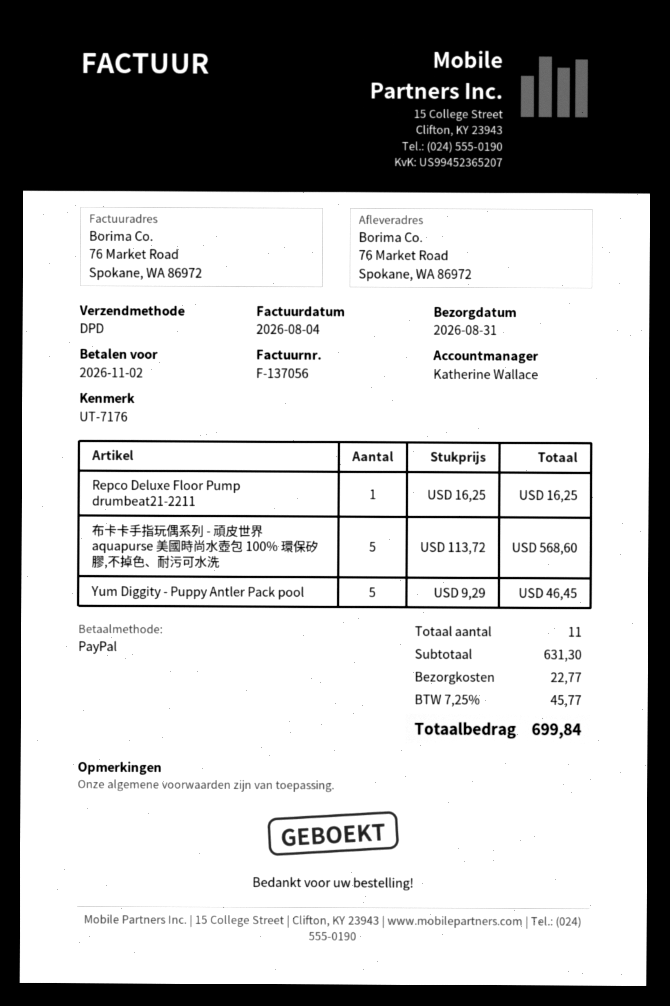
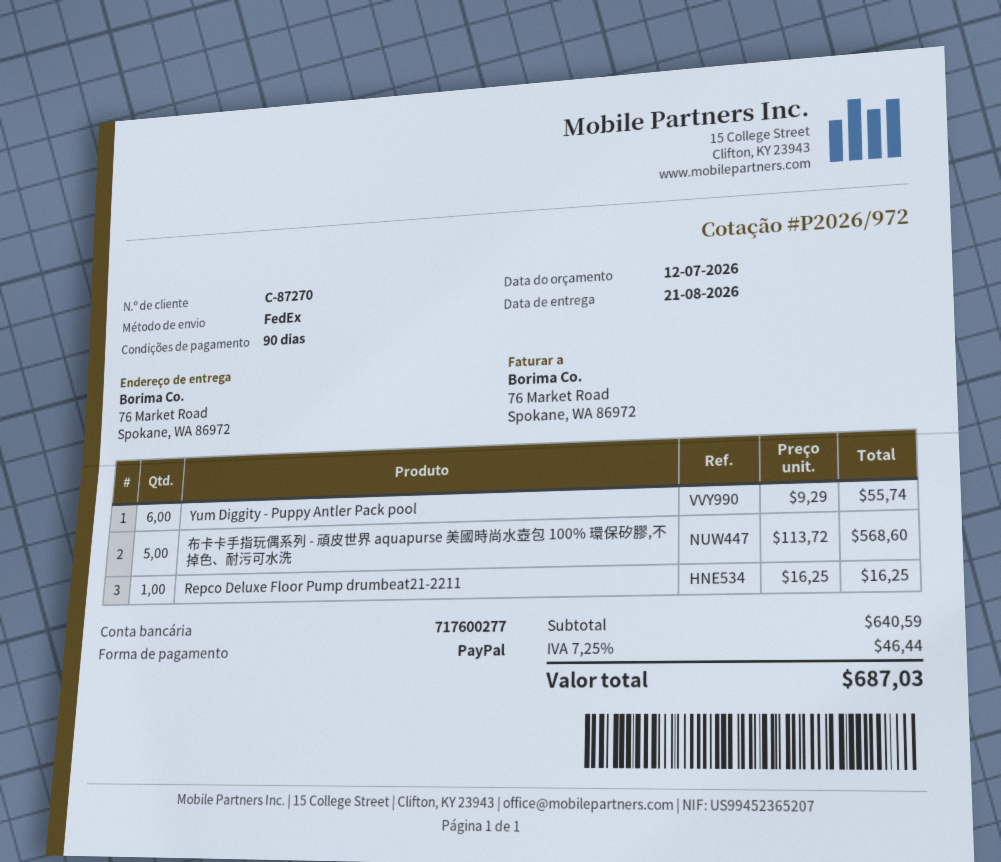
delivery date: 2026-08-31 -> 2026-08-21
shipping method: DPD -> FedEx
Yum Diggity - Puppy Antler Pack pool: 5 x 9.29 = 46.45 -> 6 x 9.29 = 55.74
subtotal: 631.30 -> 640.59
shipping: 22.77 -> none
tax: 7.25% = 45.77 -> 7.25% = 46.44
total: 699.84 -> 687.03

